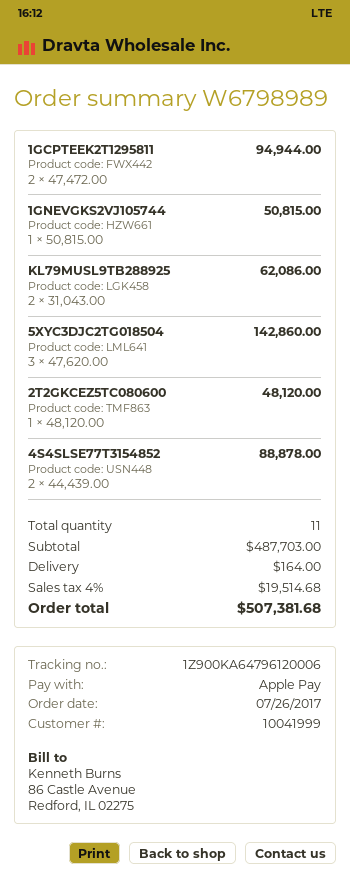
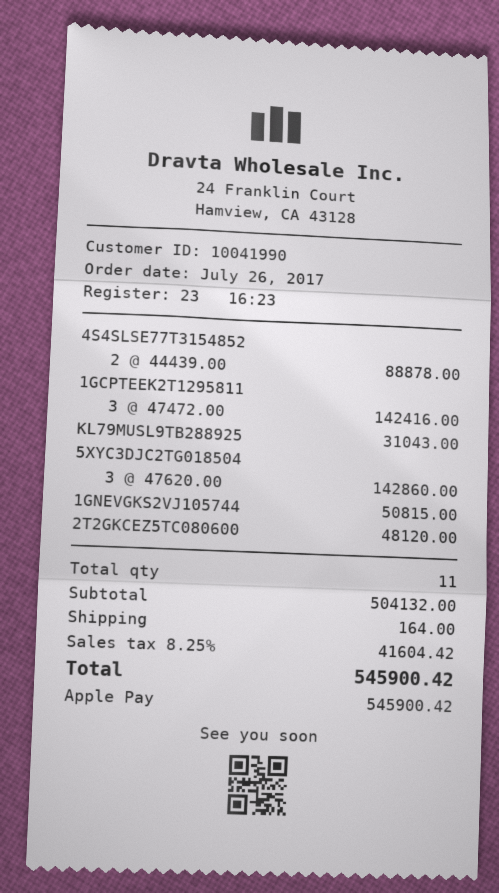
customer number: 10041999 -> 10041990
1GCPTEEK2T1295811: 2 x 47472.00 = 94944.00 -> 3 x 47472.00 = 142416.00
KL79MUSL9TB288925: 2 x 31043.00 = 62086.00 -> 1 x 31043.00 = 31043.00
subtotal: 487703.00 -> 504132.00
tax: 4% = 19514.68 -> 8.25% = 41604.42
total: 507381.68 -> 545900.42

